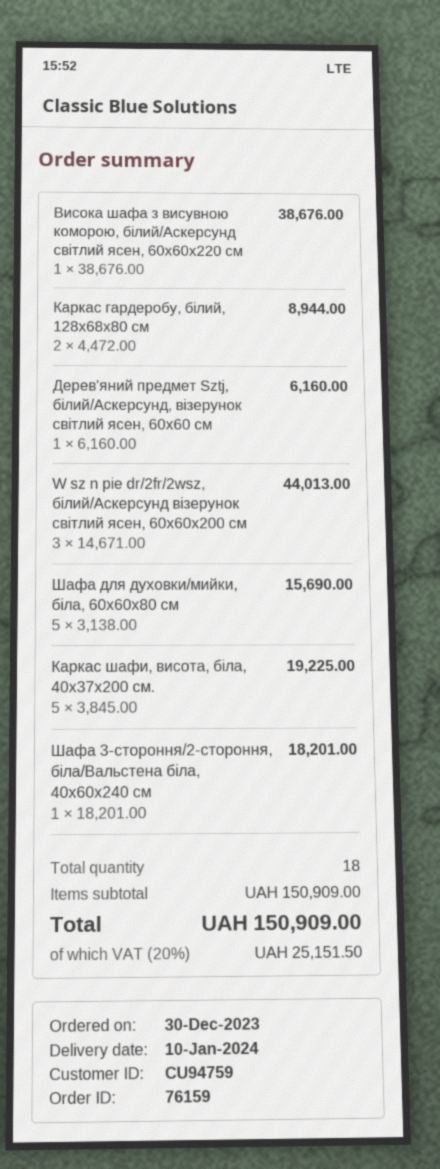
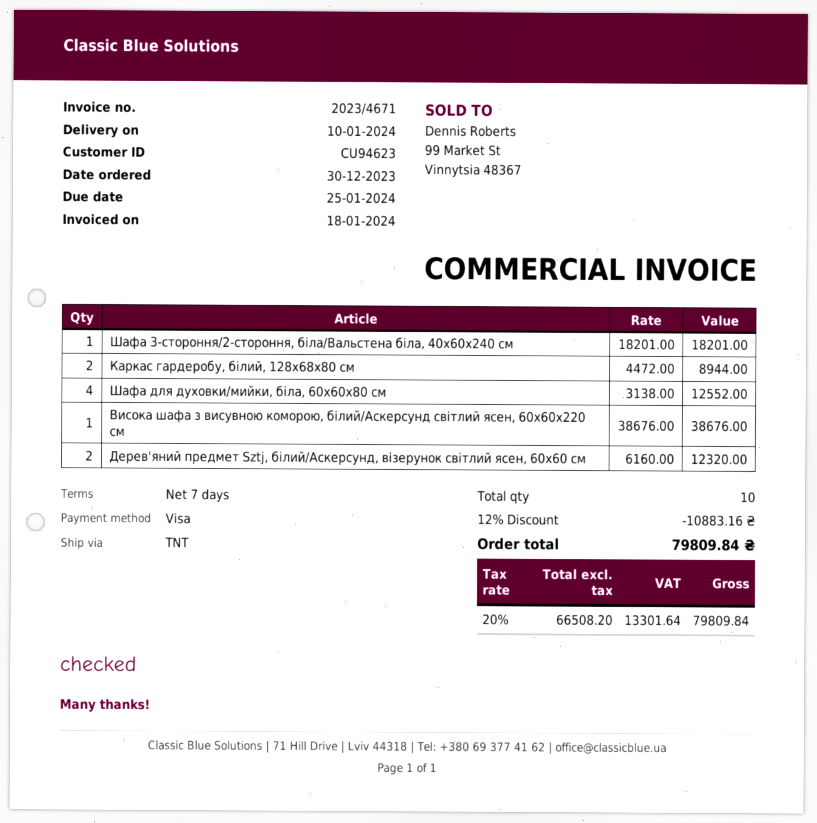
customer number: CU94759 -> CU94623
Дерев'яний предмет Sztj, білий/Аскерсунд, візерунок світлий ясен, 60х60 см: 1 x 6160.00 = 6160.00 -> 2 x 6160.00 = 12320.00
W sz n pie dr/2fr/2wsz, білий/Аскерсунд візерунок світлий ясен, 60х60х200 см: 3 x 14671.00 = 44013.00 -> none
Шафа для духовки/мийки, біла, 60x60x80 см: 5 x 3138.00 = 15690.00 -> 4 x 3138.00 = 12552.00
Каркас шафи, висота, біла, 40х37х200 см.: 5 x 3845.00 = 19225.00 -> none
total quantity: 18 -> 10
discount: none -> 12% = 10883.16
tax: 20% = 25151.50 -> 20% = 13301.64
total: 150909.00 -> 79809.84

